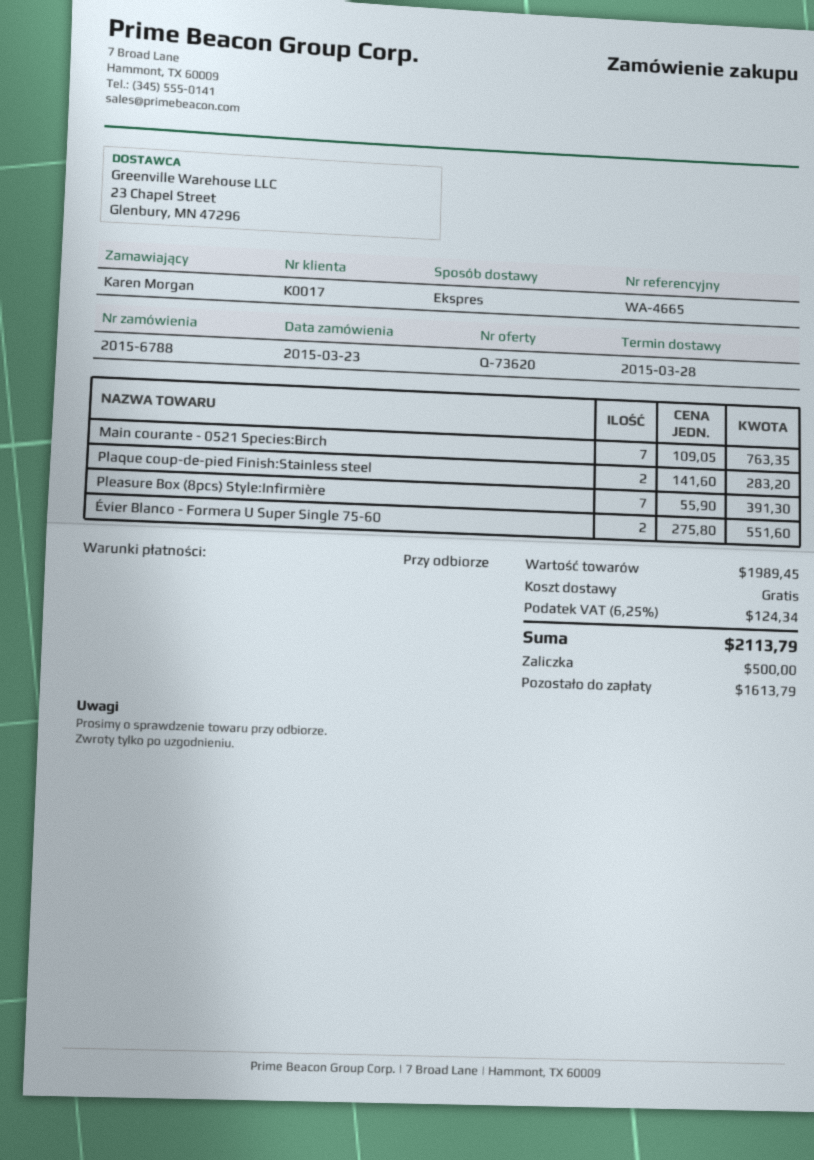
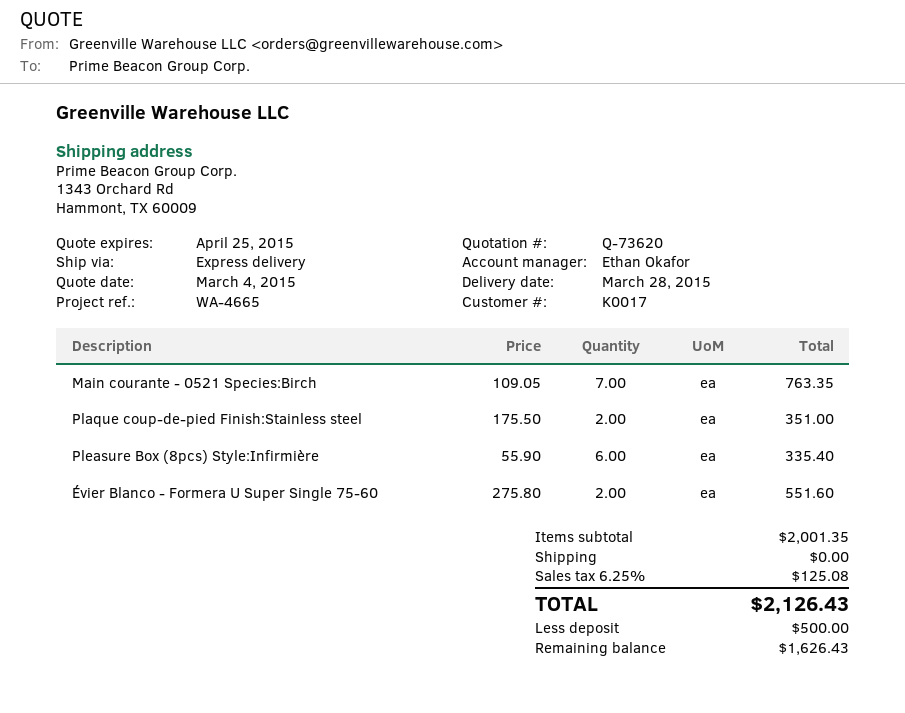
Plaque coup-de-pied Finish:Stainless steel: 2 x 141.60 = 283.20 -> 2 x 175.50 = 351.00
Pleasure Box (8pcs) Style:Infirmière: 7 x 55.90 = 391.30 -> 6 x 55.90 = 335.40
subtotal: 1989.45 -> 2001.35
tax: 6.25% = 124.34 -> 6.25% = 125.08
total: 2113.79 -> 2126.43
balance: 1613.79 -> 1626.43

